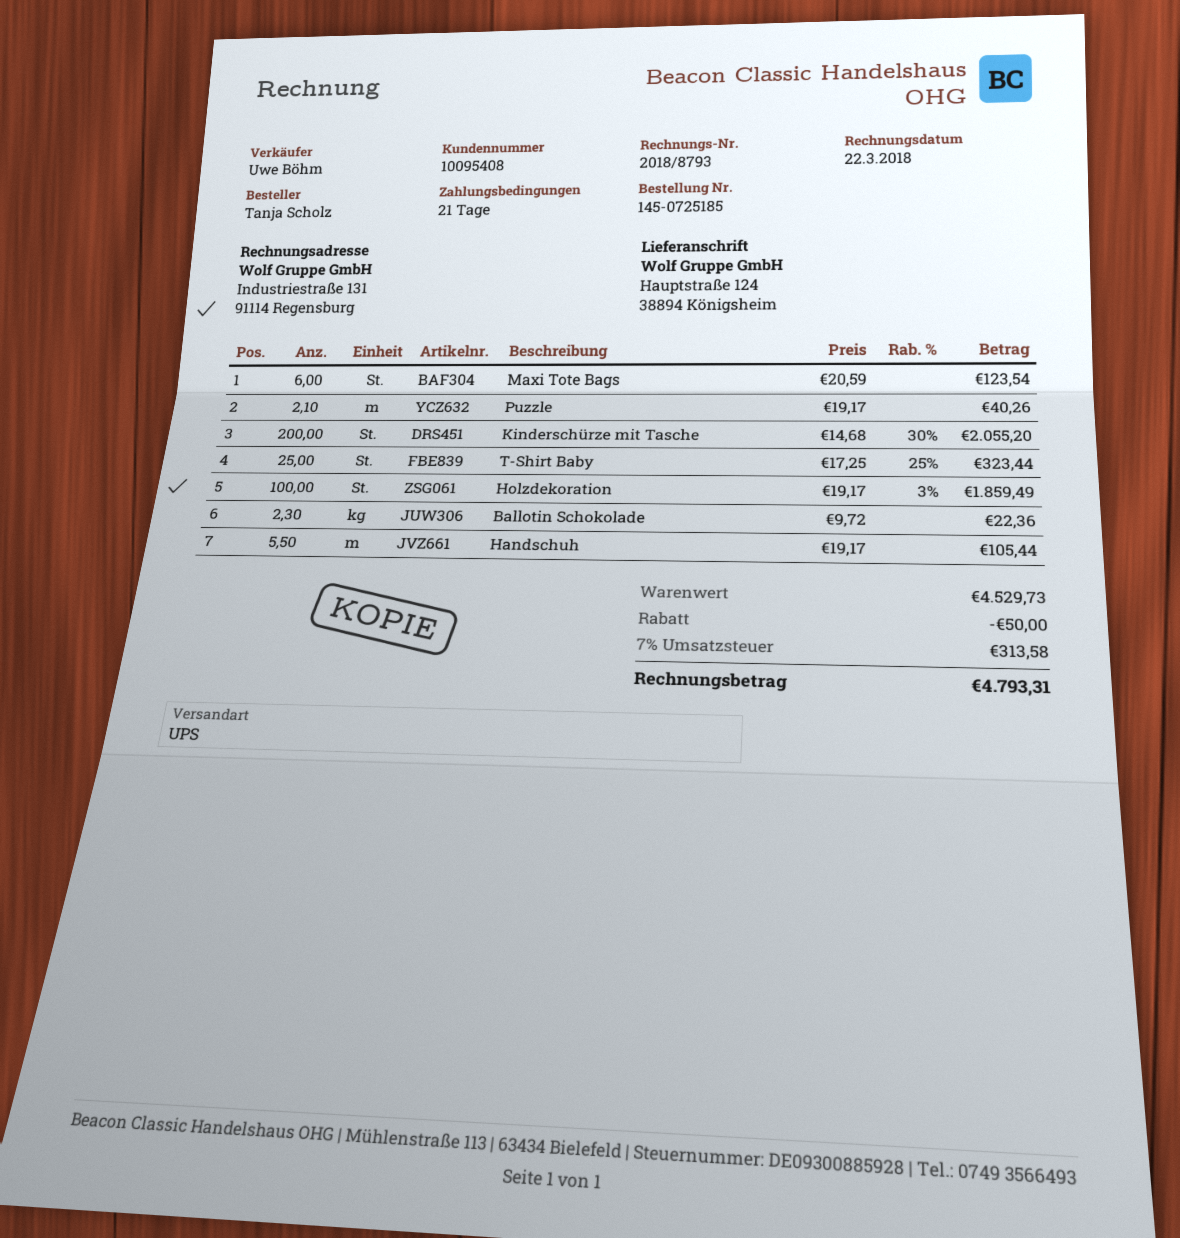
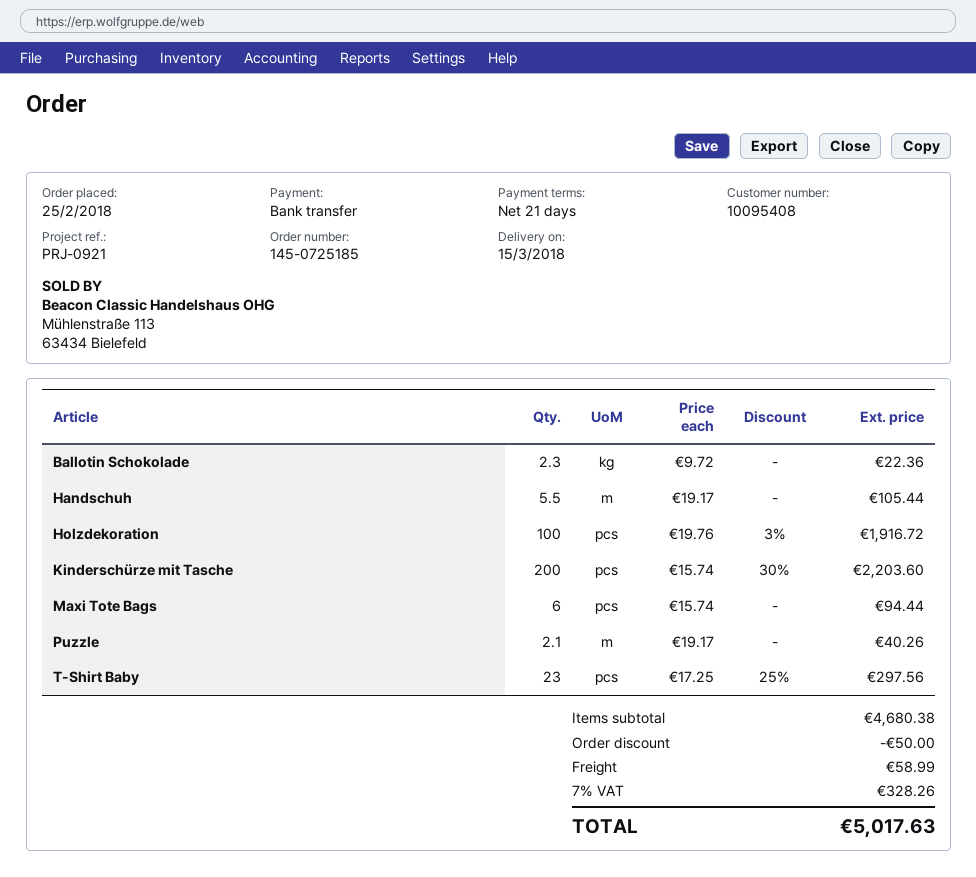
Maxi Tote Bags: 6 x 20.59 = 123.54 -> 6 x 15.74 = 94.44
Kinderschürze mit Tasche: 200 x 14.68 - 30% = 2055.20 -> 200 x 15.74 - 30% = 2203.60
T-Shirt Baby: 25 x 17.25 - 25% = 323.44 -> 23 x 17.25 - 25% = 297.56
Holzdekoration: 100 x 19.17 - 3% = 1859.49 -> 100 x 19.76 - 3% = 1916.72
subtotal: 4529.73 -> 4680.38
shipping: none -> 58.99
tax: 7% = 313.58 -> 7% = 328.26
total: 4793.31 -> 5017.63

